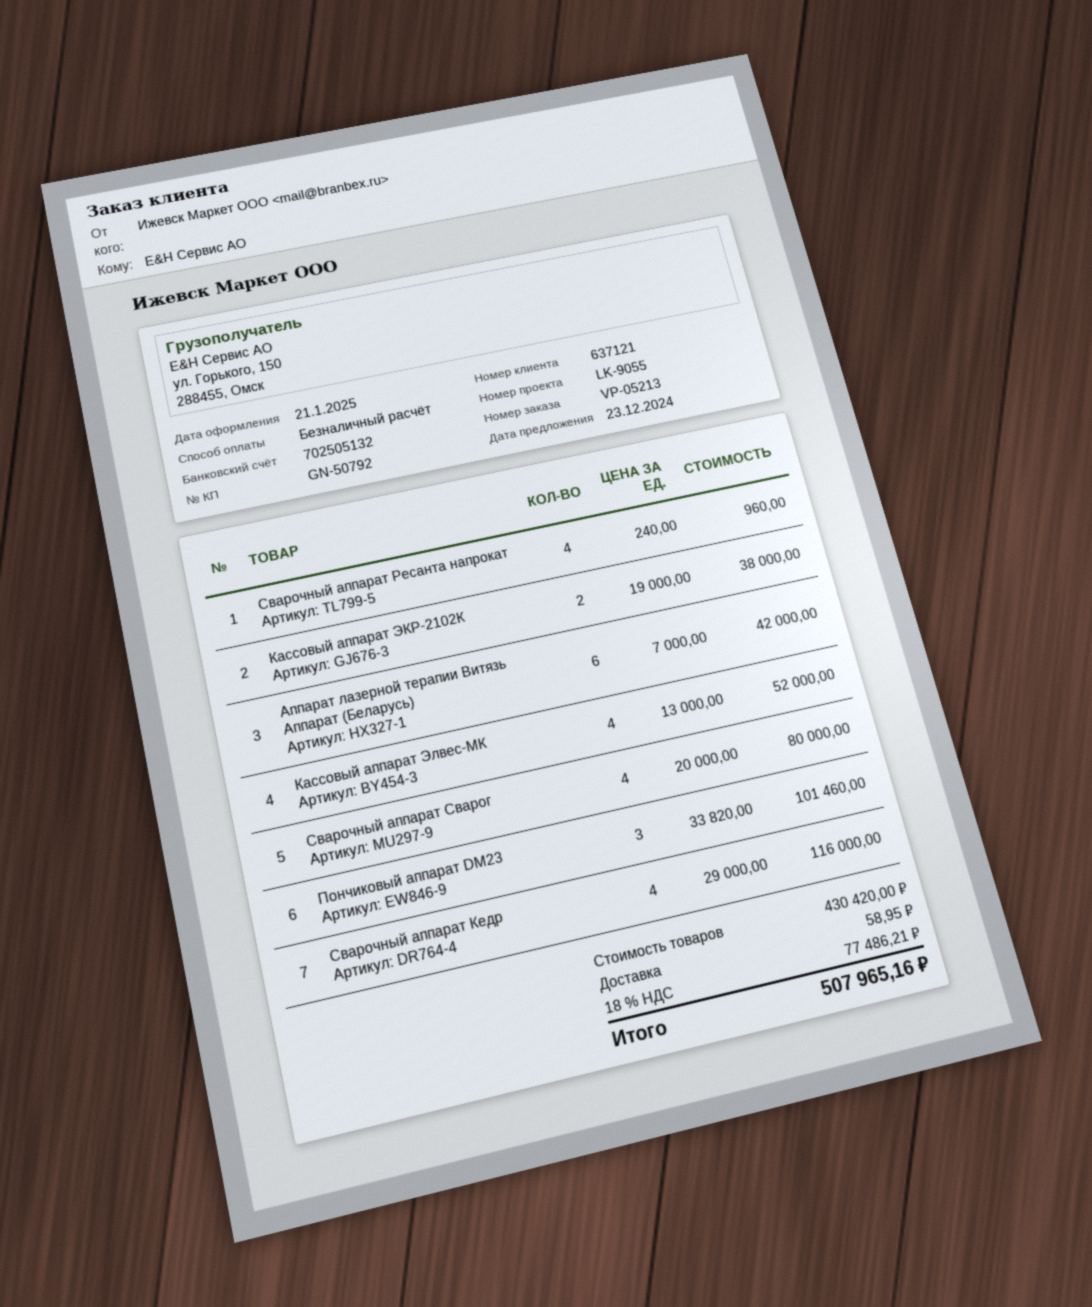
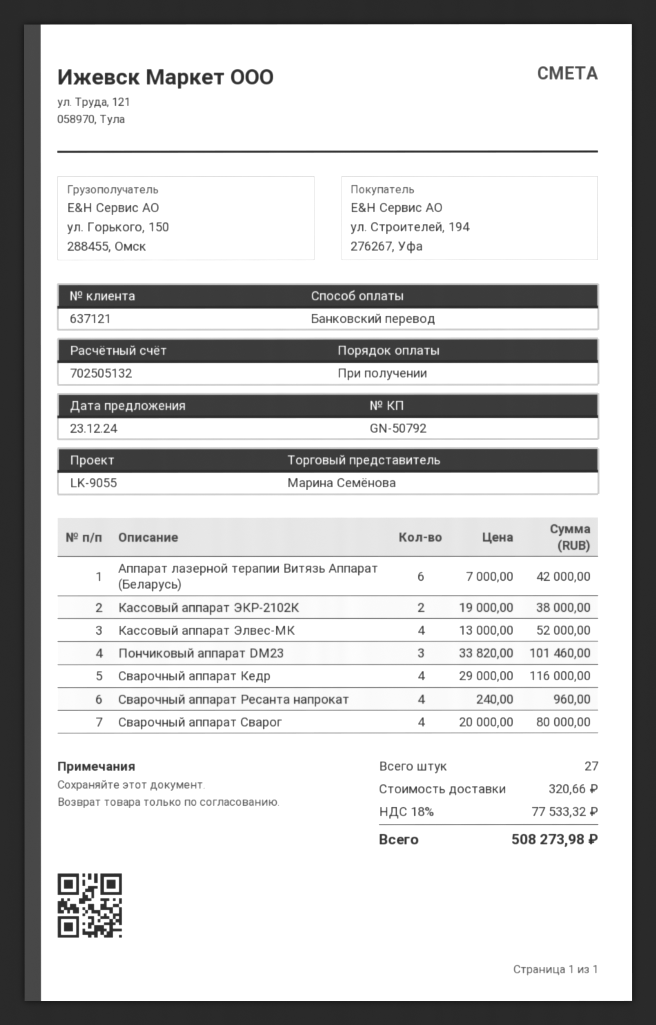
shipping: 58.95 -> 320.66
tax: 18% = 77486.21 -> 18% = 77533.32
total: 507965.16 -> 508273.98

